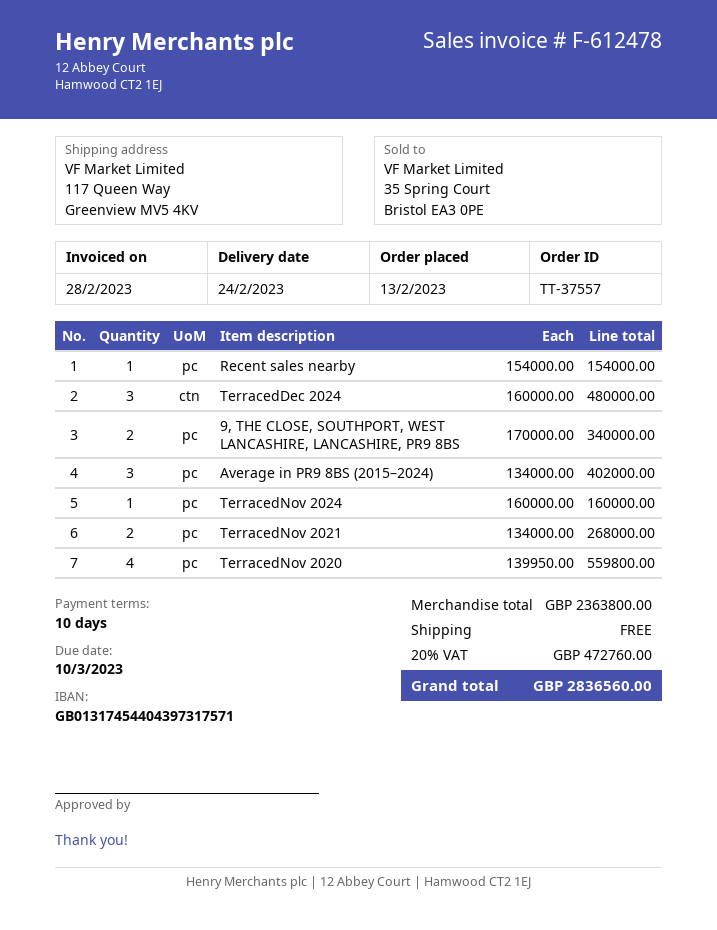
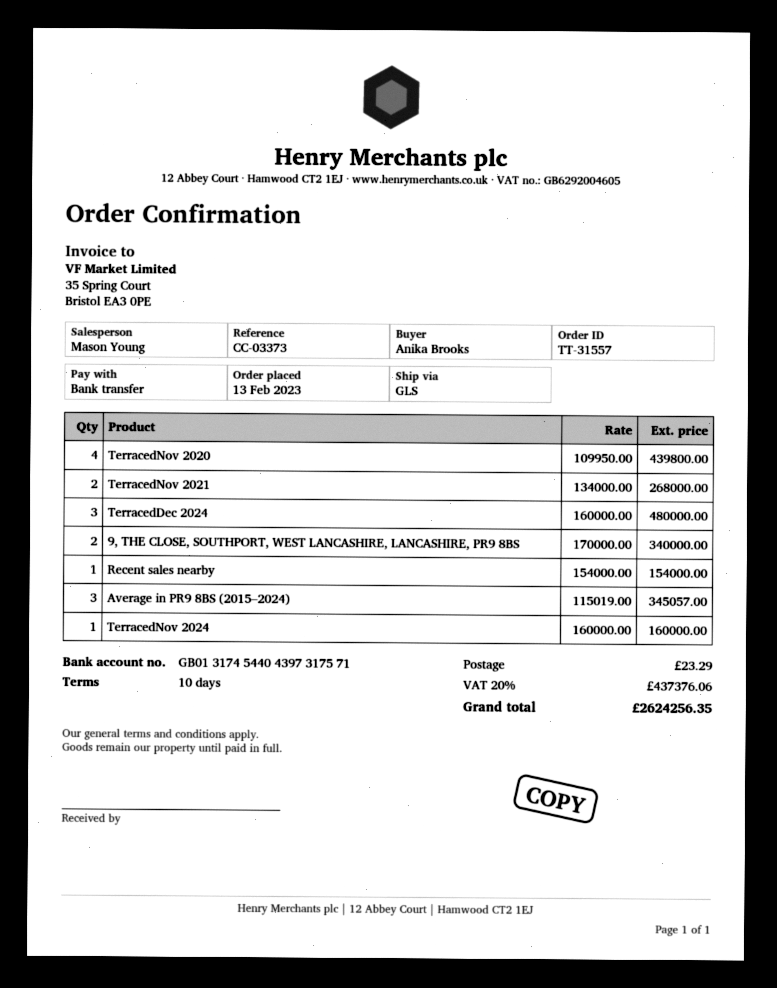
order number: TT-37557 -> TT-31557
Average in PR9 8BS (2015–2024): 3 x 134000.00 = 402000.00 -> 3 x 115019.00 = 345057.00
TerracedNov 2020: 4 x 139950.00 = 559800.00 -> 4 x 109950.00 = 439800.00
shipping: 0.00 -> 23.29
tax: 20% = 472760.00 -> 20% = 437376.06
total: 2836560.00 -> 2624256.35

